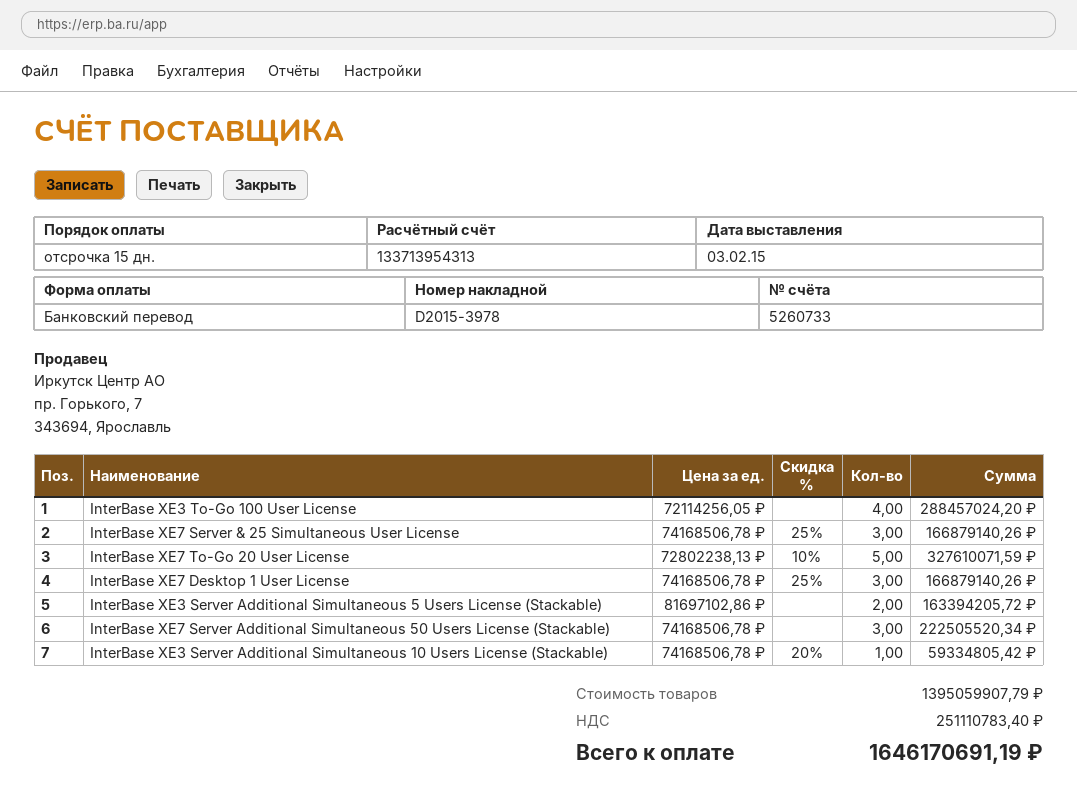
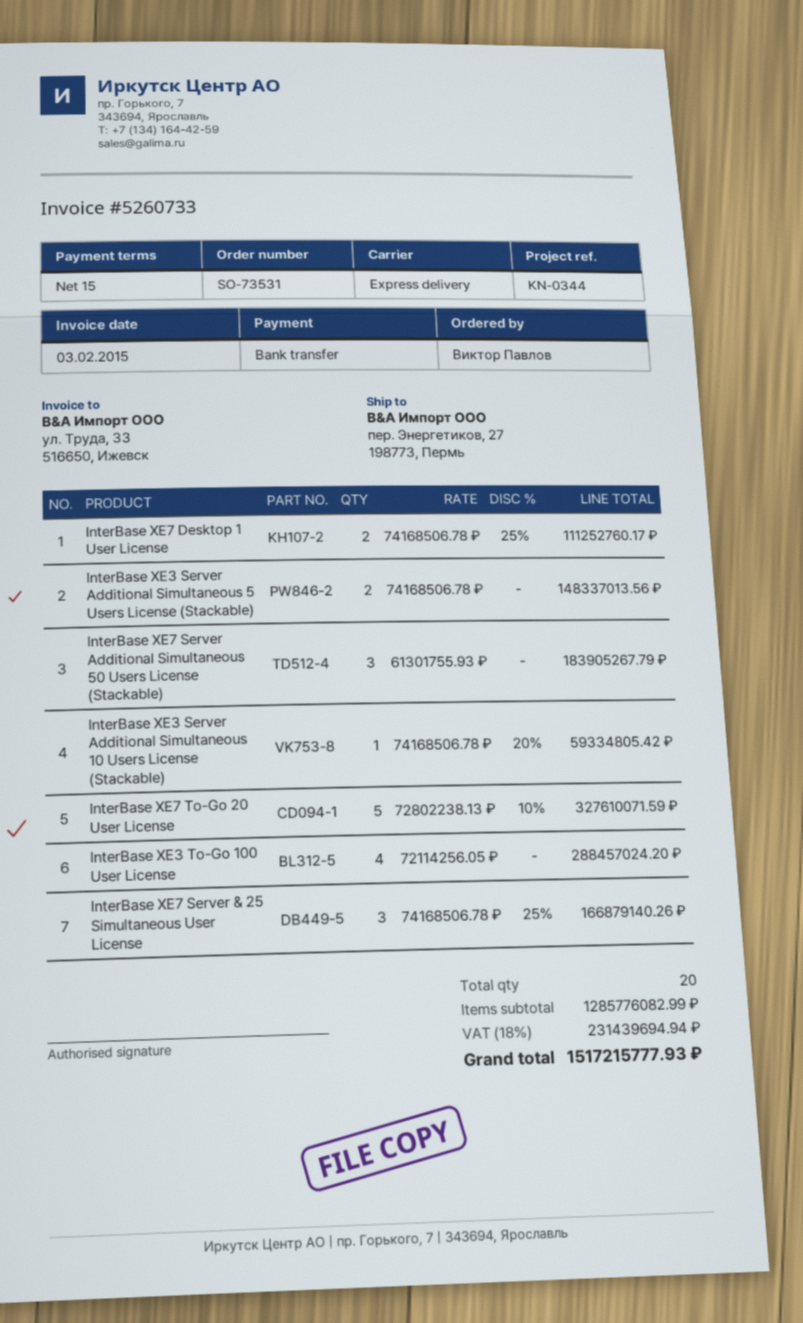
InterBase XE7 Desktop 1 User License: 3 x 74168506.78 - 25% = 166879140.26 -> 2 x 74168506.78 - 25% = 111252760.17
InterBase XE3 Server Additional Simultaneous 5 Users License (Stackable): 2 x 81697102.86 = 163394205.72 -> 2 x 74168506.78 = 148337013.56
InterBase XE7 Server Additional Simultaneous 50 Users License (Stackable): 3 x 74168506.78 = 222505520.34 -> 3 x 61301755.93 = 183905267.79
subtotal: 1395059907.79 -> 1285776082.99
tax: 251110783.40 -> 231439694.94
total: 1646170691.19 -> 1517215777.93

